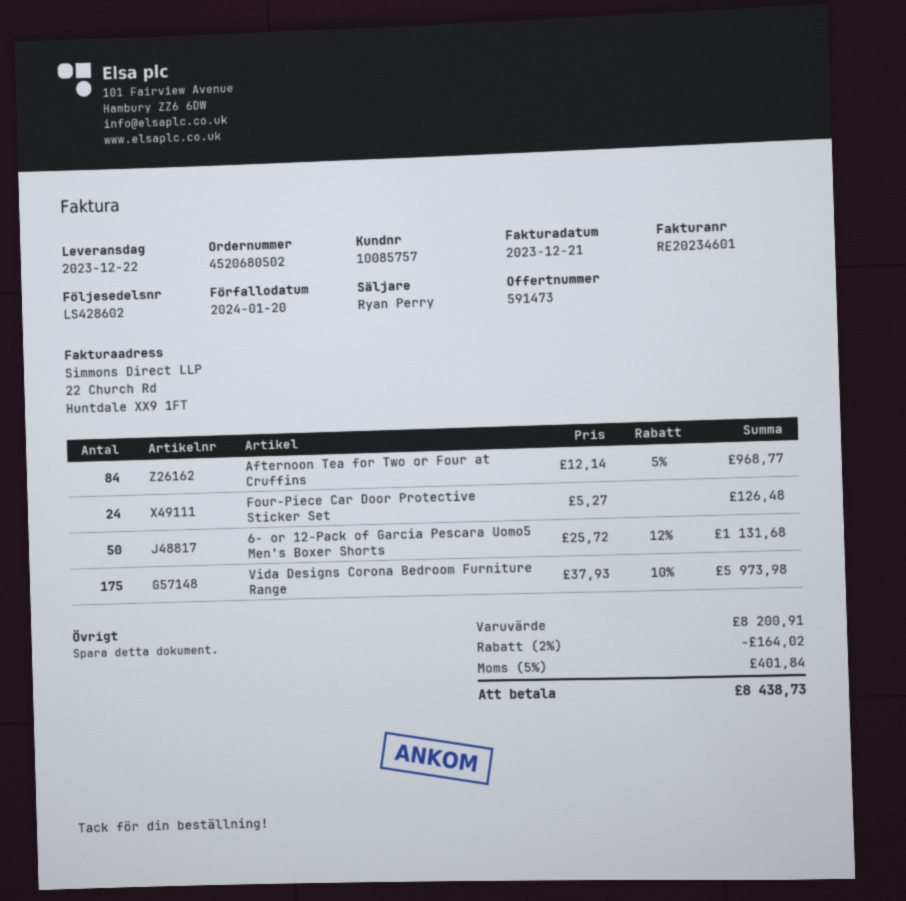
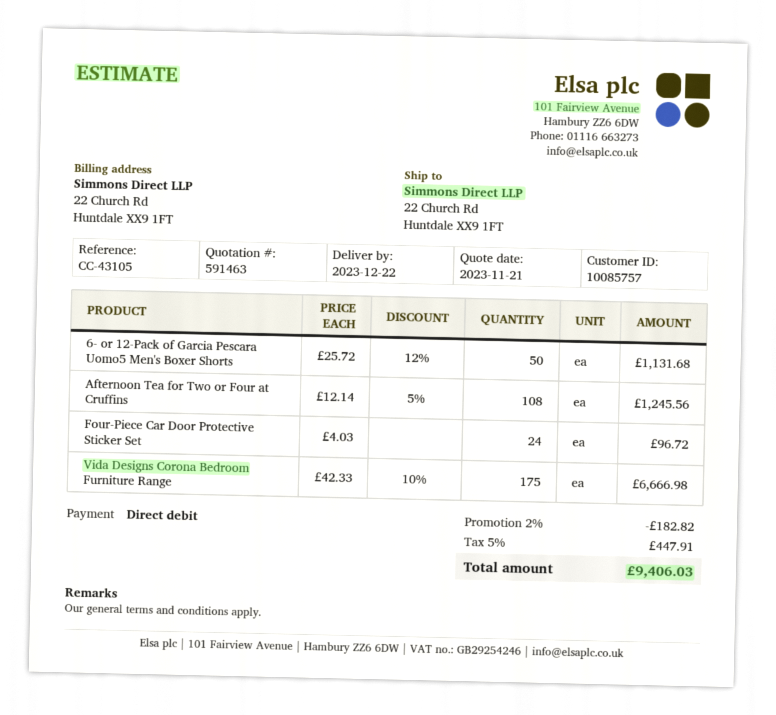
quote number: 591473 -> 591463
Afternoon Tea for Two or Four at Cruffins: 84 x 12.14 - 5% = 968.77 -> 108 x 12.14 - 5% = 1245.56
Four-Piece Car Door Protective Sticker Set: 24 x 5.27 = 126.48 -> 24 x 4.03 = 96.72
Vida Designs Corona Bedroom Furniture Range: 175 x 37.93 - 10% = 5973.98 -> 175 x 42.33 - 10% = 6666.98
discount: 2% = 164.02 -> 2% = 182.82
tax: 5% = 401.84 -> 5% = 447.91
total: 8438.73 -> 9406.03

